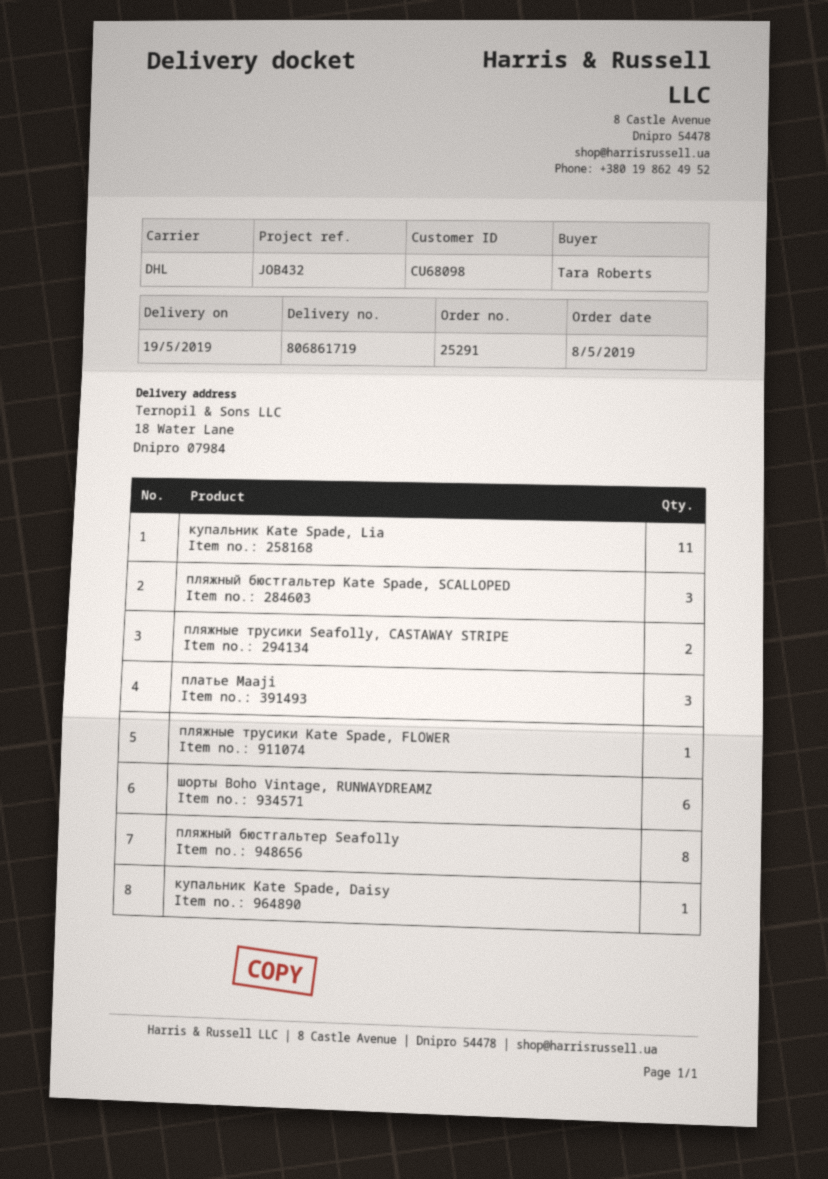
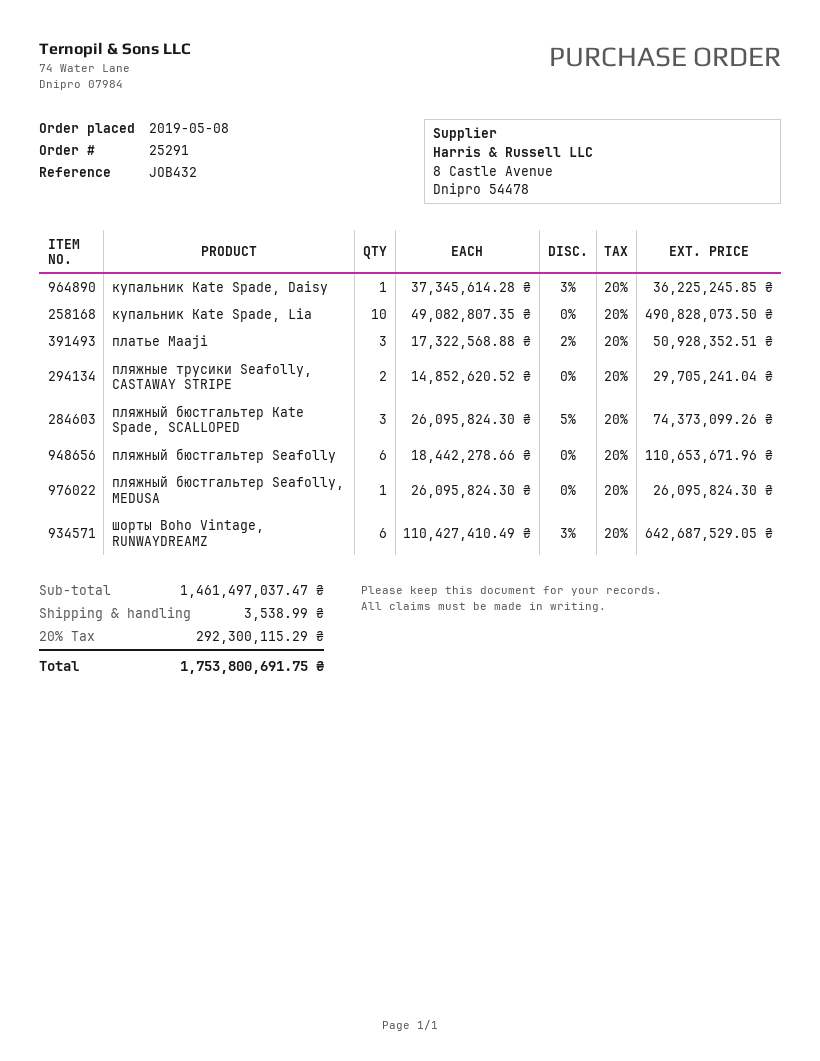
купальник Kate Spade, Lia: 11 -> 10
пляжные трусики Kate Spade, FLOWER: 1 -> none
пляжный бюстгальтер Seafolly: 8 -> 6
пляжный бюстгальтер Seafolly, MEDUSA: none -> 1

